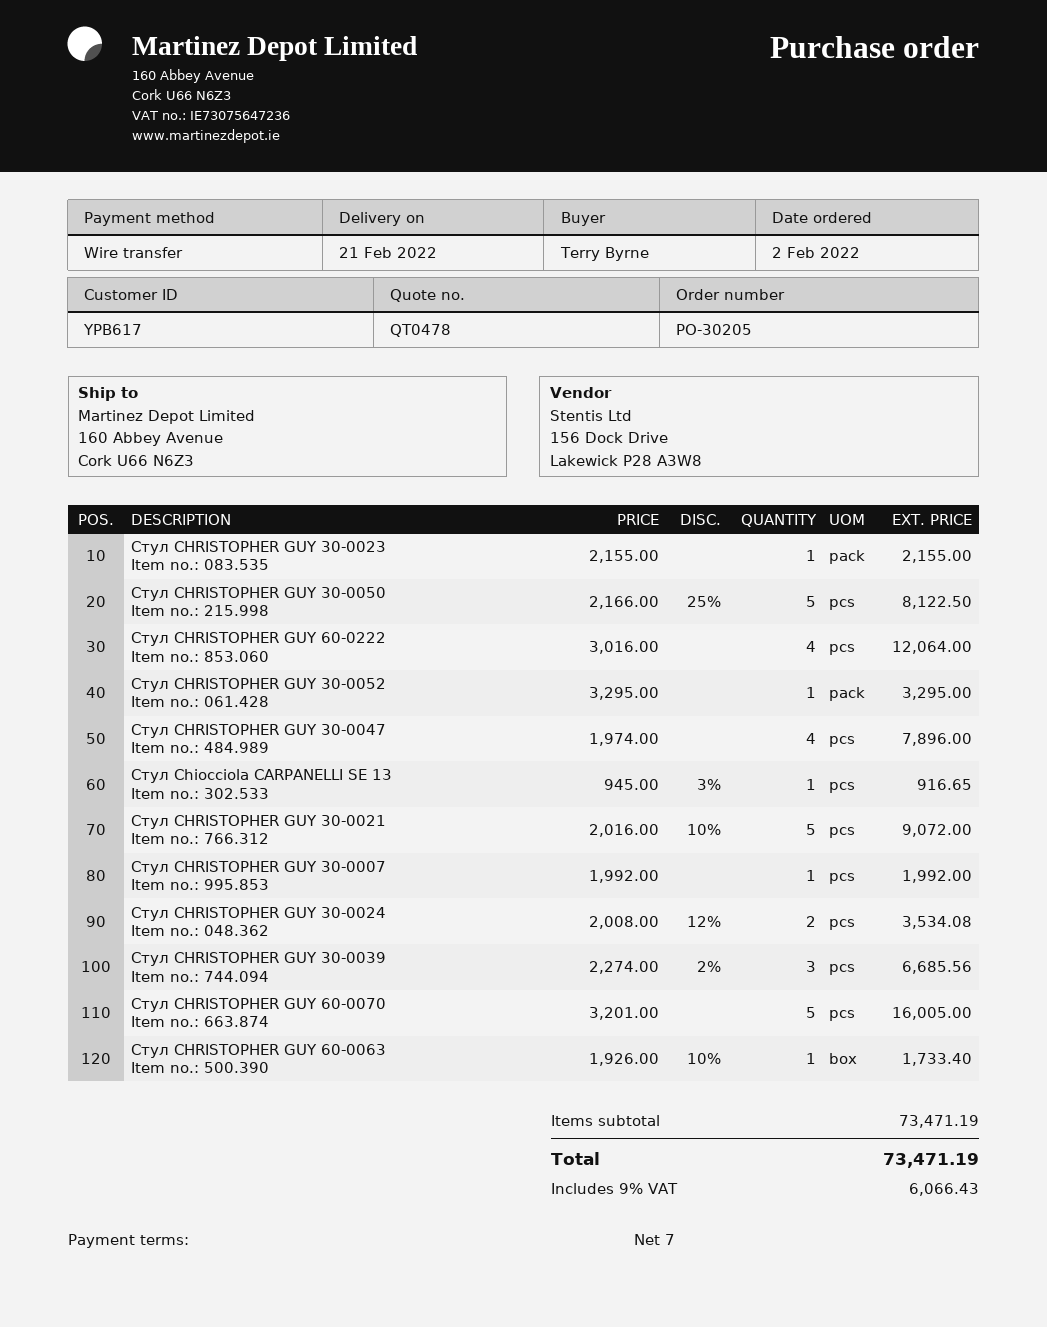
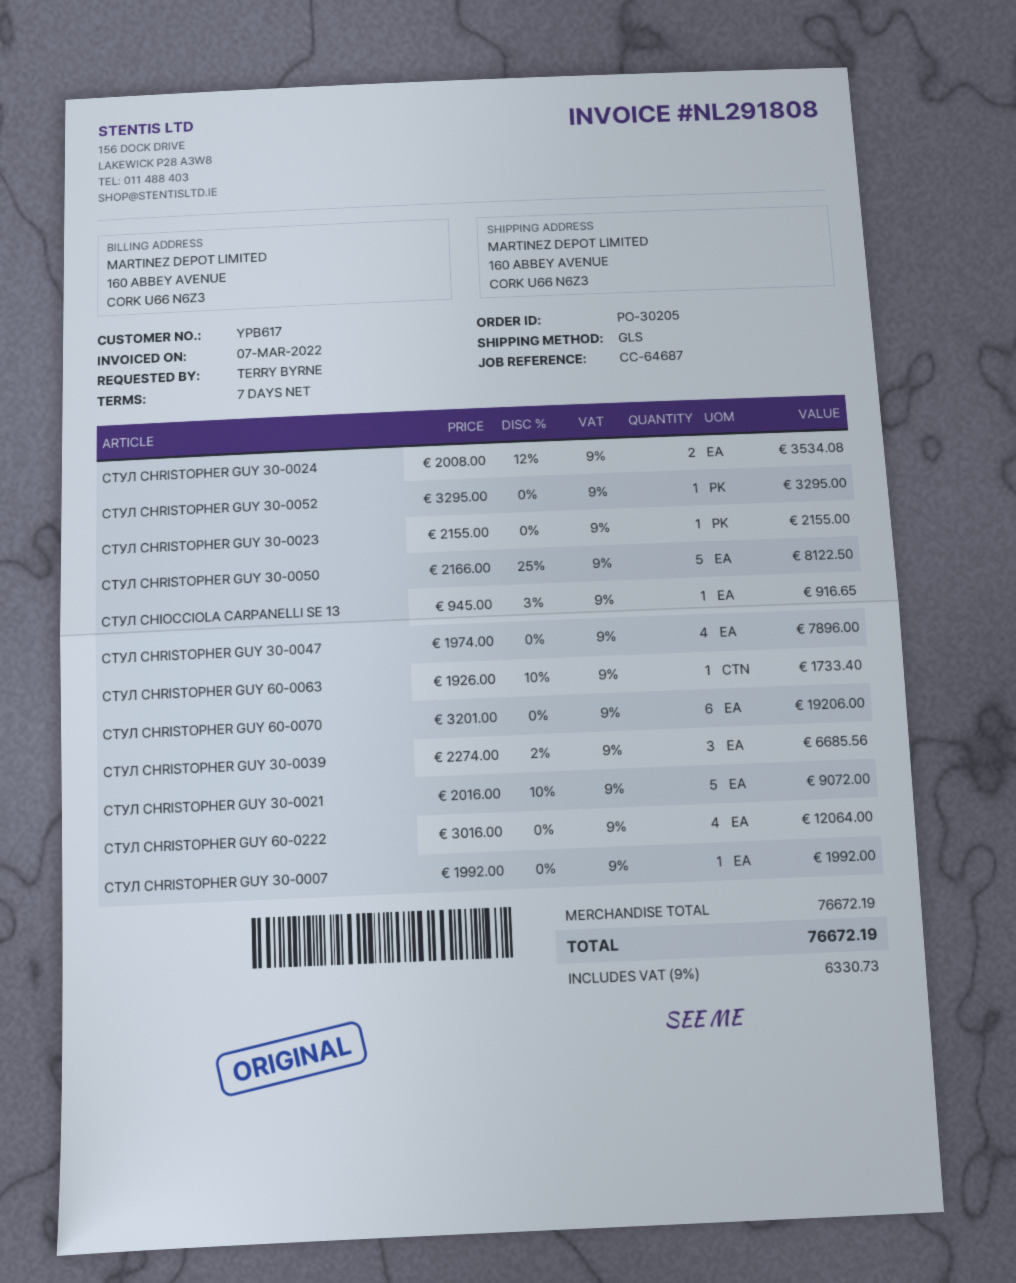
Стул CHRISTOPHER GUY 60-0070: 5 x 3201.00 = 16005.00 -> 6 x 3201.00 = 19206.00
subtotal: 73471.19 -> 76672.19
tax: 9% = 6066.43 -> 9% = 6330.73
total: 73471.19 -> 76672.19

